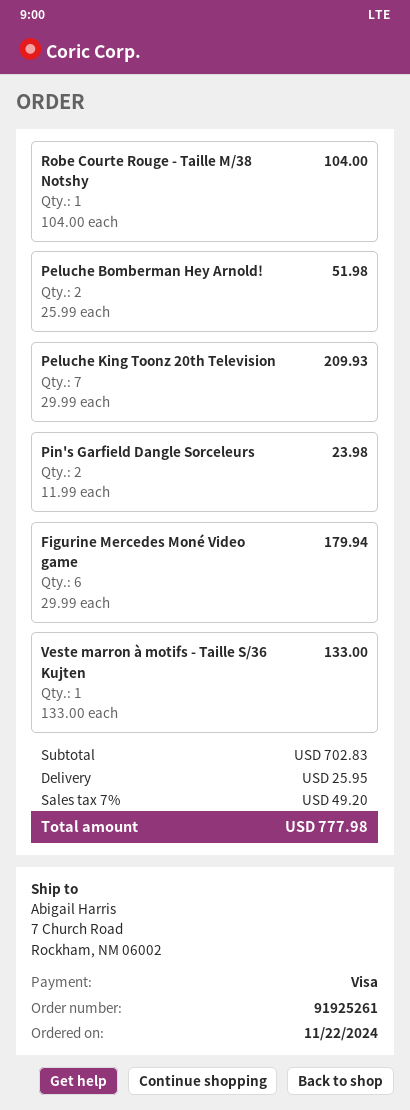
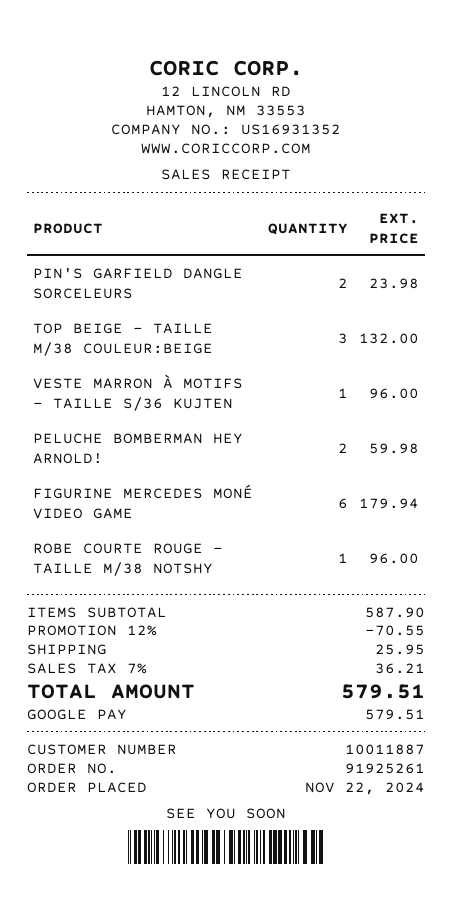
payment method: Visa -> Google Pay
Robe Courte Rouge - Taille M/38 Notshy: 1 for 104.00 -> 1 for 96.00
Peluche Bomberman Hey Arnold!: 2 for 51.98 -> 2 for 59.98
Peluche King Toonz 20th Television: 7 for 209.93 -> none
Veste marron à motifs - Taille S/36 Kujten: 1 for 133.00 -> 1 for 96.00
TOP BEIGE - TAILLE M/38 COULEUR:BEIGE: none -> 3 for 132.00
subtotal: 702.83 -> 587.90
discount: none -> 12% = 70.55
tax: 7% = 49.20 -> 7% = 36.21
total: 777.98 -> 579.51

